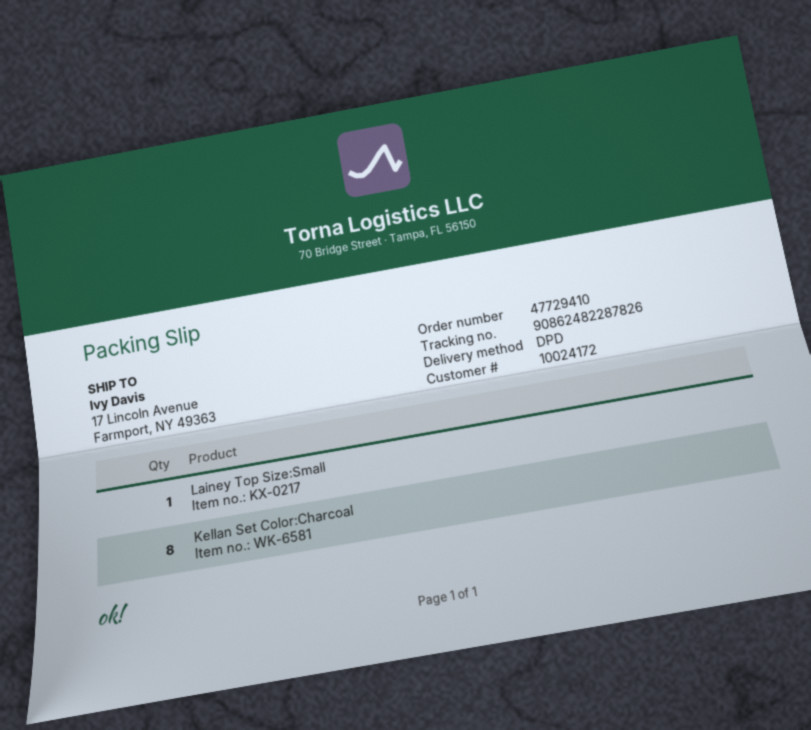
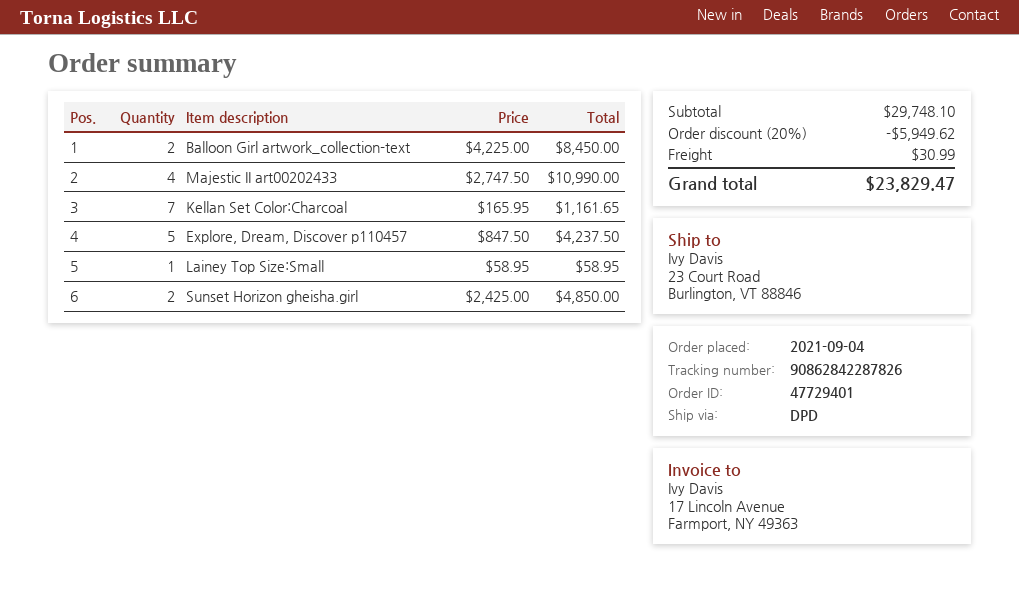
order number: 47729410 -> 47729401
tracking number: 90862482287826 -> 90862842287826
ship to: 17 Lincoln Avenue, Farmport, NY 49363 -> 23 Court Road, Burlington, VT 88846
Kellan Set Color:Charcoal: 8 -> 7
Balloon Girl artwork_collection-text: none -> 2
Majestic II art00202433: none -> 4
Explore, Dream, Discover p110457: none -> 5
Sunset Horizon gheisha.girl: none -> 2

